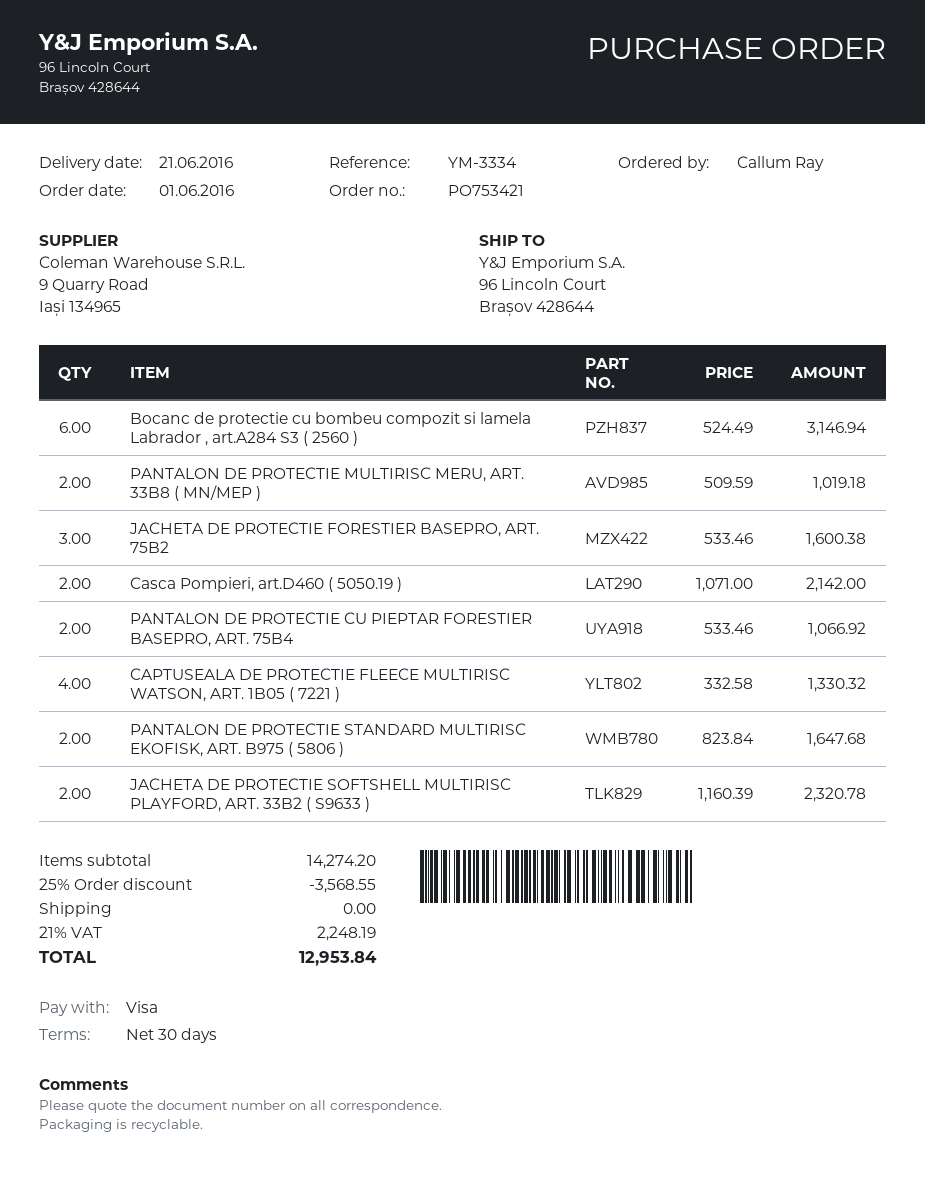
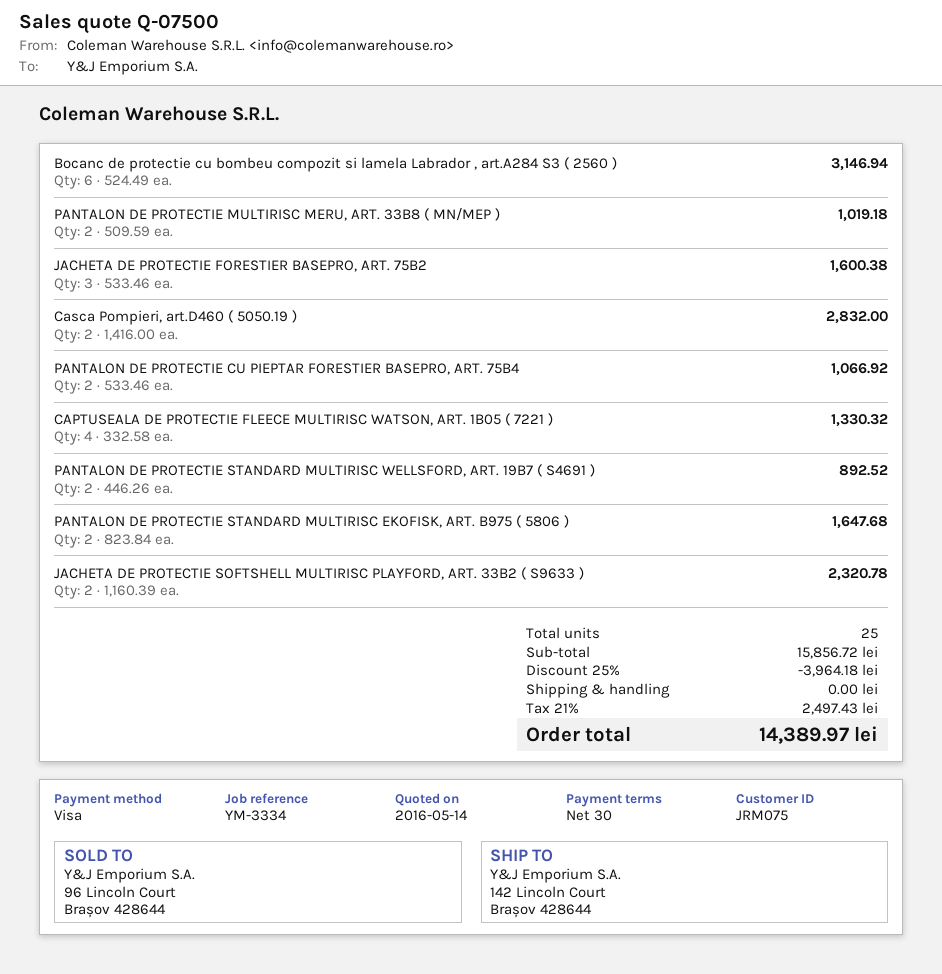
ship to: 96 Lincoln Court, Brașov 428644 -> 142 Lincoln Court, Brașov 428644
Casca Pompieri, art.D460 ( 5050.19 ): 2 x 1071.00 = 2142.00 -> 2 x 1416.00 = 2832.00
PANTALON DE PROTECTIE STANDARD MULTIRISC WELLSFORD, ART. 19B7 ( S4691 ): none -> 2 x 446.26 = 892.52
subtotal: 14274.20 -> 15856.72
discount: 25% = 3568.55 -> 25% = 3964.18
tax: 21% = 2248.19 -> 21% = 2497.43
total: 12953.84 -> 14389.97

